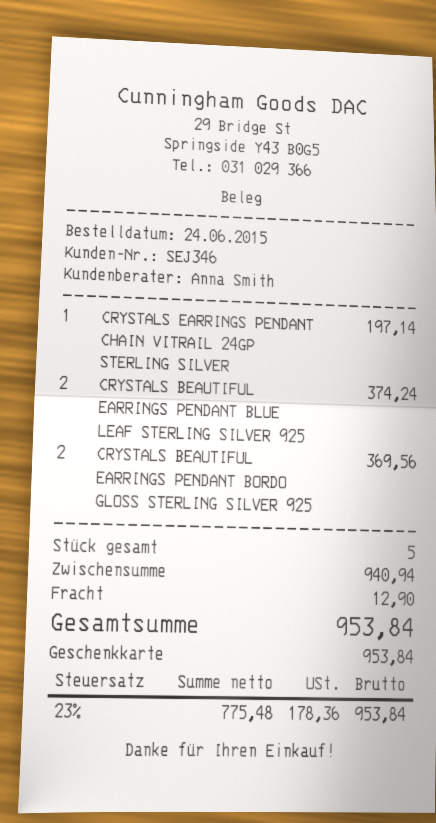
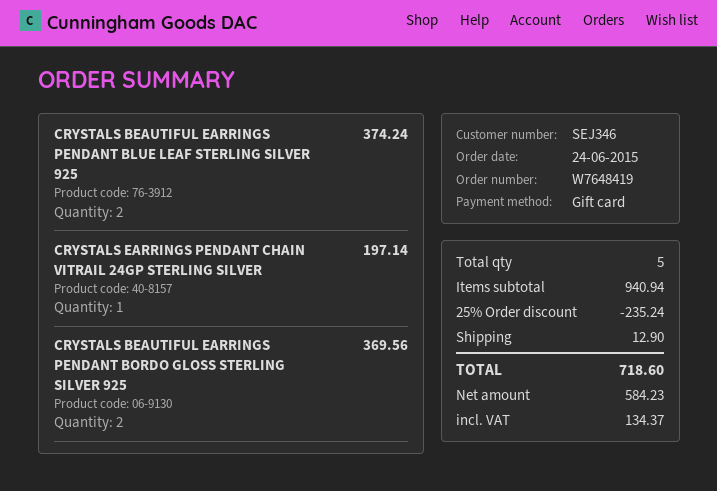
discount: none -> 25% = 235.24
net: 775.48 -> 584.23
tax: 178.36 -> 134.37
total: 953.84 -> 718.60

